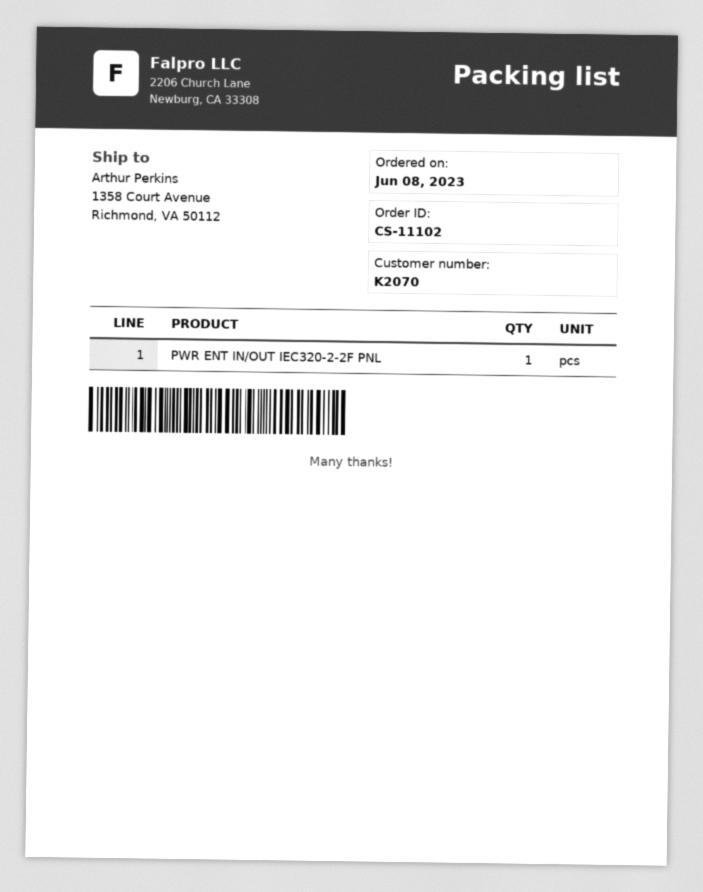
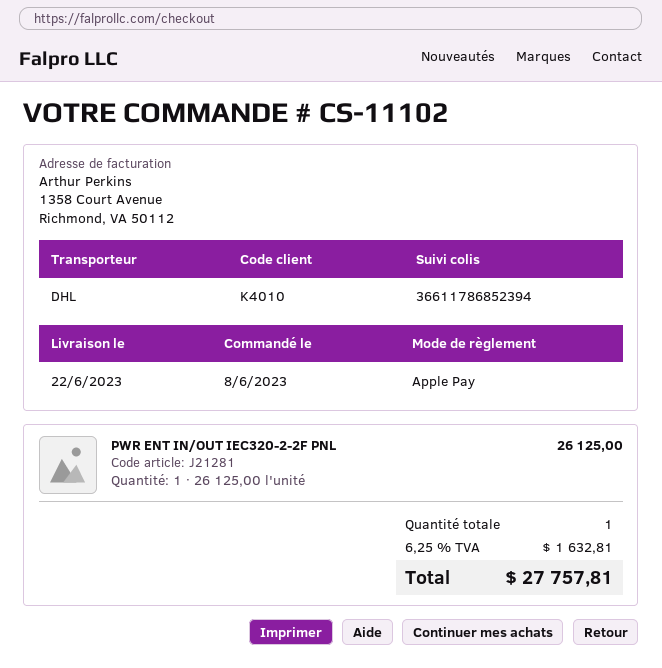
customer number: K2070 -> K4010

